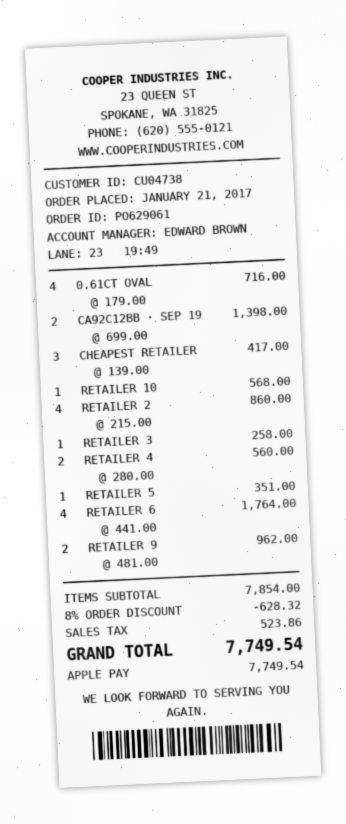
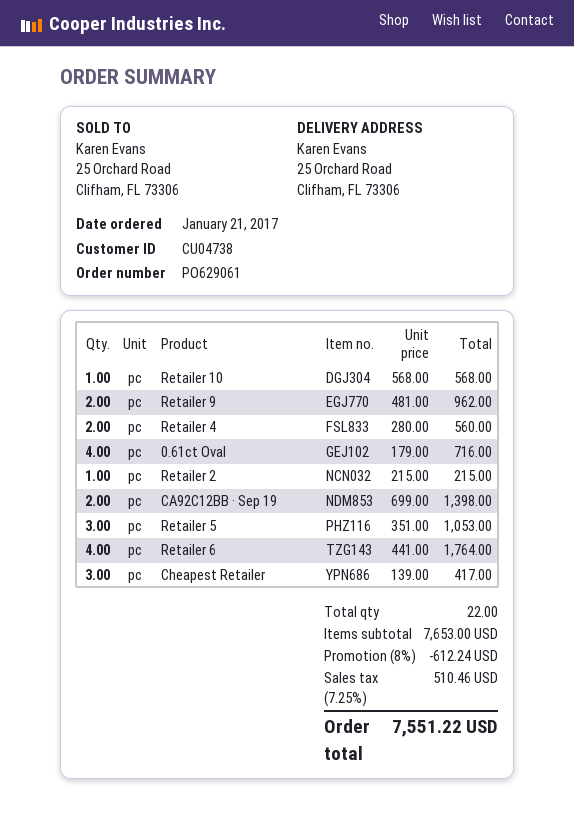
RETAILER 2: 4 x 215.00 = 860.00 -> 1 x 215.00 = 215.00
RETAILER 3: 1 x 258.00 = 258.00 -> none
RETAILER 5: 1 x 351.00 = 351.00 -> 3 x 351.00 = 1053.00
subtotal: 7854.00 -> 7653.00
discount: 8% = 628.32 -> 8% = 612.24
tax: 523.86 -> 510.46
total: 7749.54 -> 7551.22

